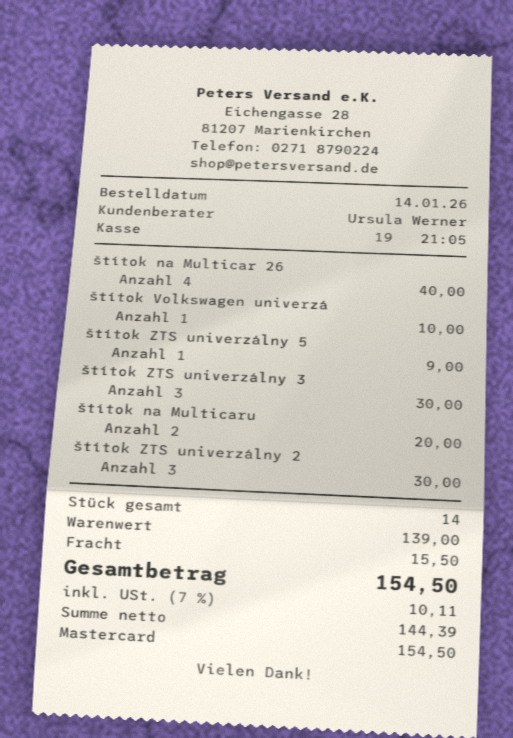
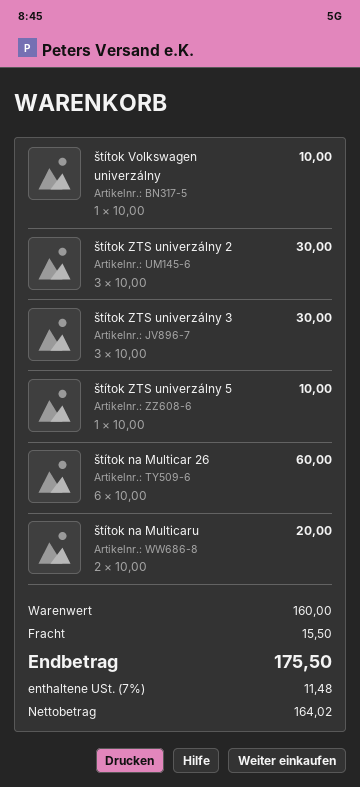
štítok na Multicar 26: 4 for 40.00 -> 6 for 60.00
štítok ZTS univerzálny 5: 1 for 9.00 -> 1 for 10.00
subtotal: 139.00 -> 160.00
net: 144.39 -> 164.02
tax: 7% = 10.11 -> 7% = 11.48
total: 154.50 -> 175.50

